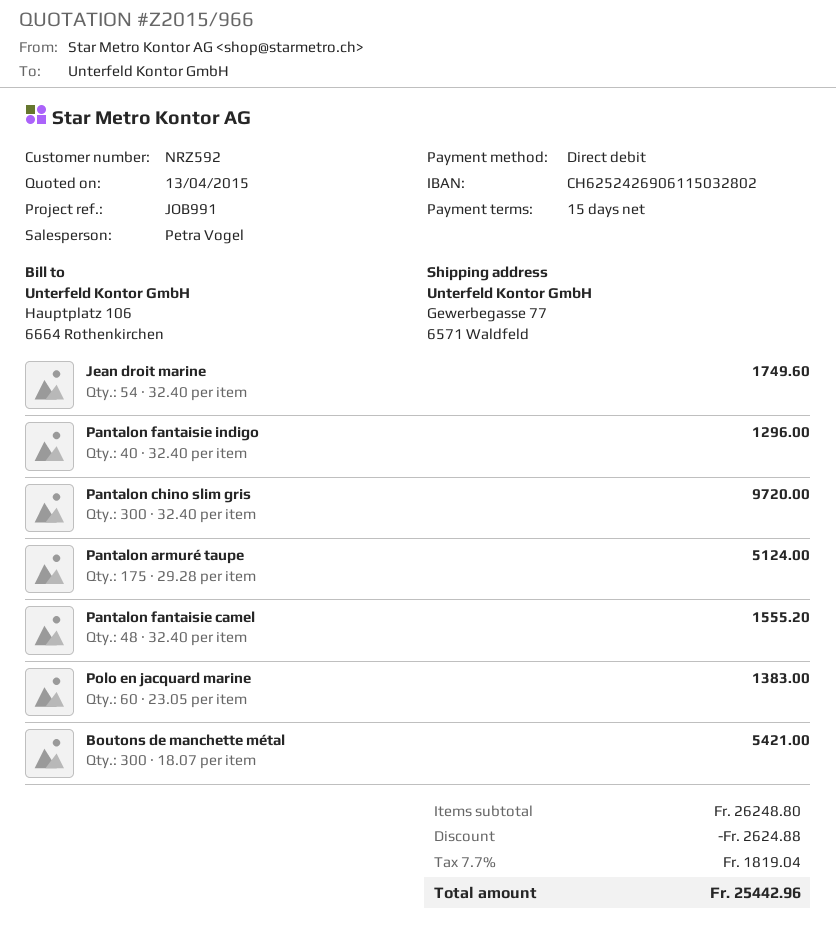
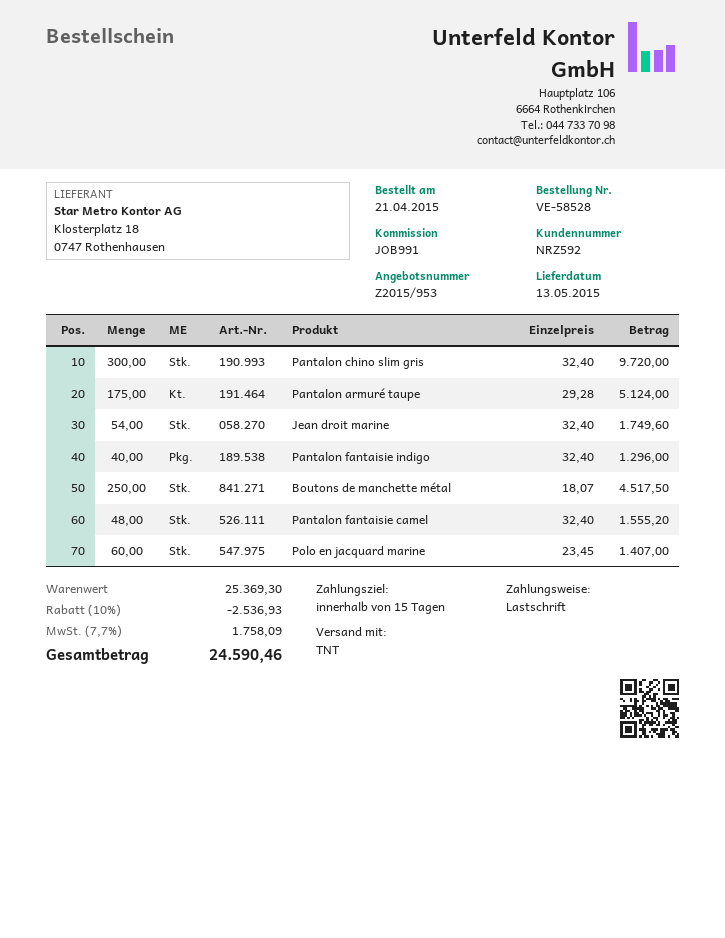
quote number: Z2015/966 -> Z2015/953
Polo en jacquard marine: 60 x 23.05 = 1383.00 -> 60 x 23.45 = 1407.00
Boutons de manchette métal: 300 x 18.07 = 5421.00 -> 250 x 18.07 = 4517.50
subtotal: 26248.80 -> 25369.30
discount: 2624.88 -> 2536.93
tax: 7.7% = 1819.04 -> 7.7% = 1758.09
total: 25442.96 -> 24590.46

